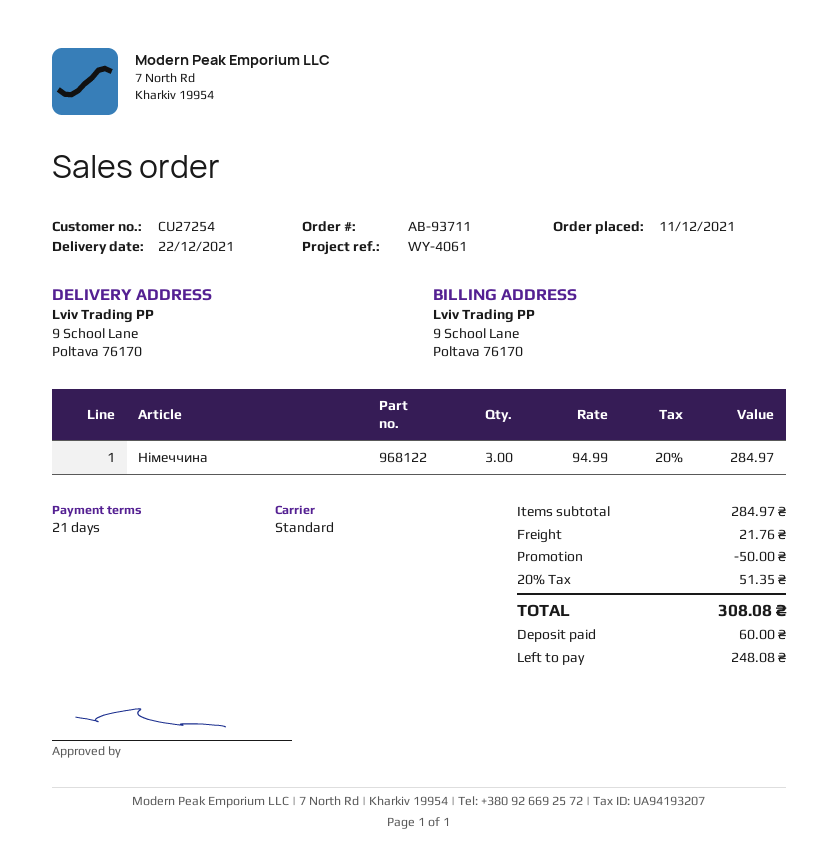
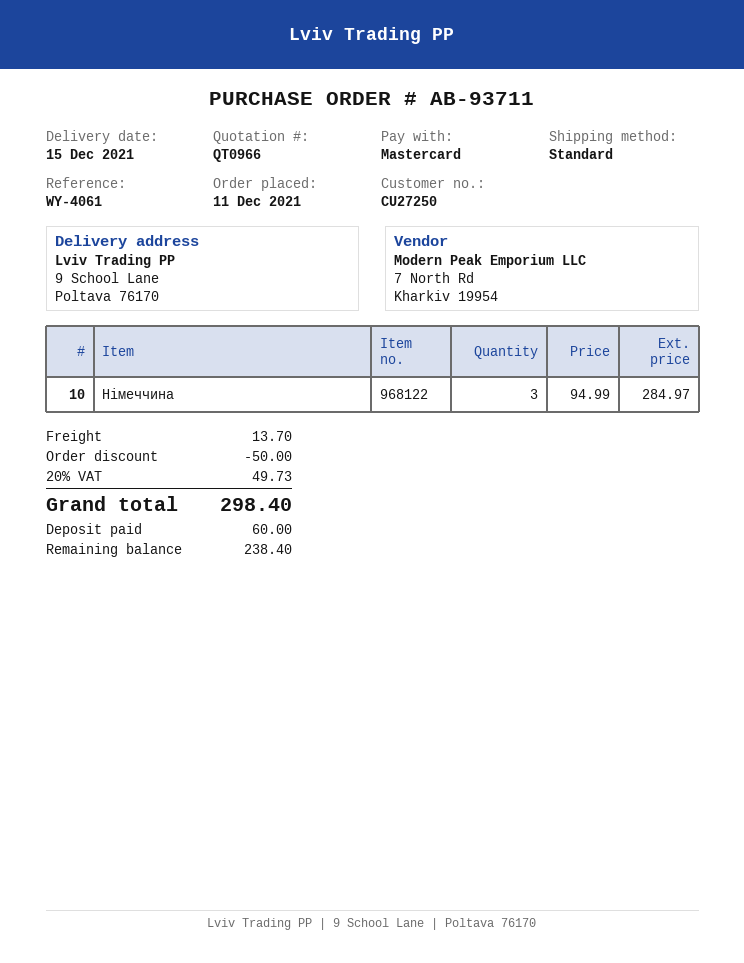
delivery date: 2021-12-22 -> 2021-12-15
customer number: CU27254 -> CU27250
shipping: 21.76 -> 13.70
tax: 20% = 51.35 -> 20% = 49.73
total: 308.08 -> 298.40
balance: 248.08 -> 238.40

